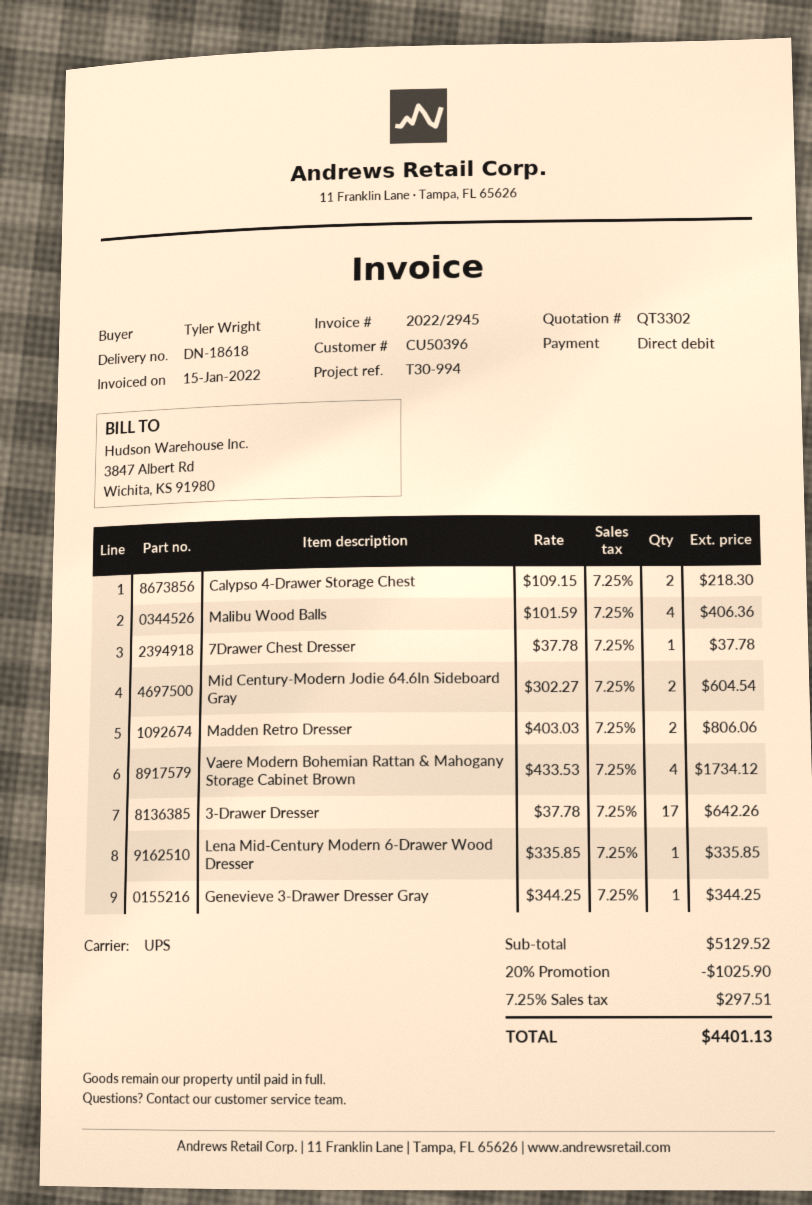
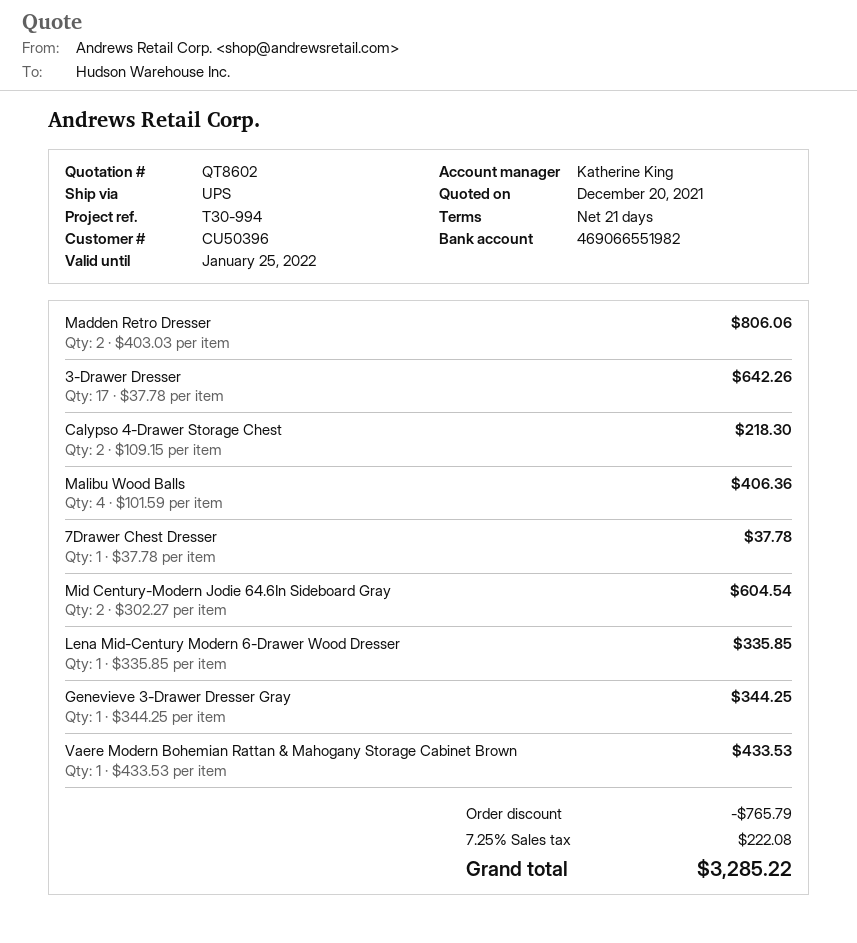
quote number: QT3302 -> QT8602
Vaere Modern Bohemian Rattan & Mahogany Storage Cabinet Brown: 4 x 433.53 = 1734.12 -> 1 x 433.53 = 433.53
discount: 1025.90 -> 765.79
tax: 7.25% = 297.51 -> 7.25% = 222.08
total: 4401.13 -> 3285.22

